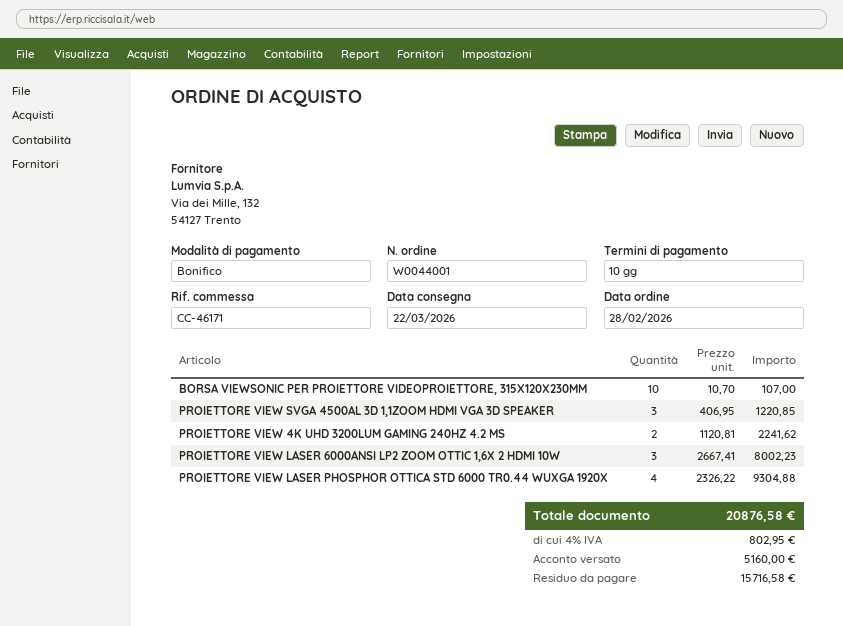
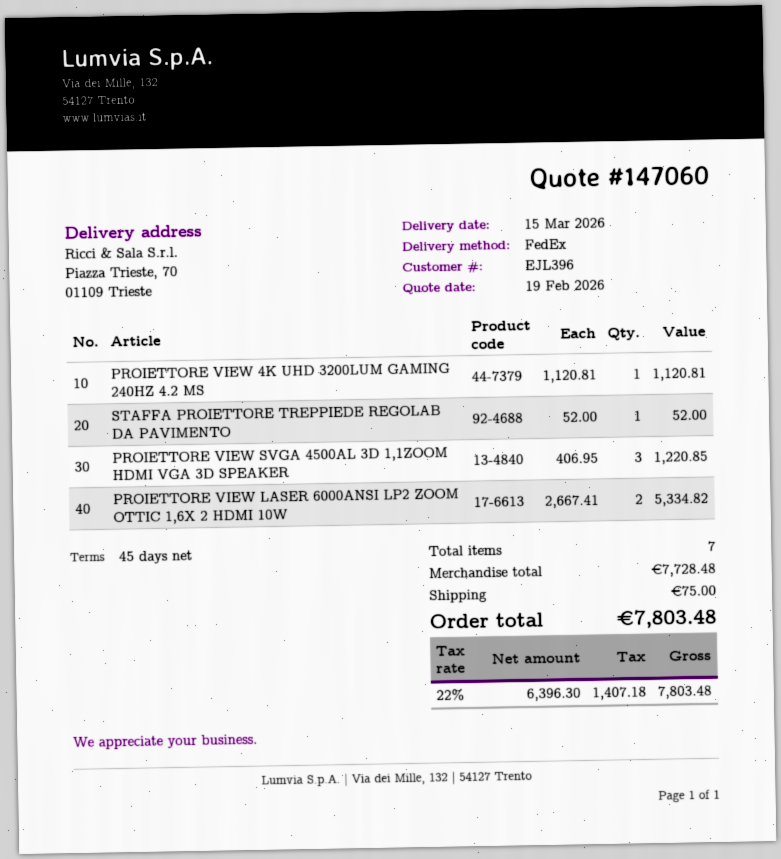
delivery date: 2026-03-22 -> 2026-03-15
payment terms: 10 days -> 45 days
BORSA VIEWSONIC PER PROIETTORE VIDEOPROIETTORE, 315X120X230MM: 10 x 10.70 = 107.00 -> none
PROIETTORE VIEW 4K UHD 3200LUM GAMING 240HZ 4.2 MS: 2 x 1120.81 = 2241.62 -> 1 x 1120.81 = 1120.81
PROIETTORE VIEW LASER 6000ANSI LP2 ZOOM OTTIC 1,6X 2 HDMI 10W: 3 x 2667.41 = 8002.23 -> 2 x 2667.41 = 5334.82
PROIETTORE VIEW LASER PHOSPHOR OTTICA STD 6000 TR0.44 WUXGA 1920X: 4 x 2326.22 = 9304.88 -> none
STAFFA PROIETTORE TREPPIEDE REGOLAB DA PAVIMENTO: none -> 1 x 52.00 = 52.00
shipping: none -> 75.00
tax: 4% = 802.95 -> 22% = 1407.18
total: 20876.58 -> 7803.48

